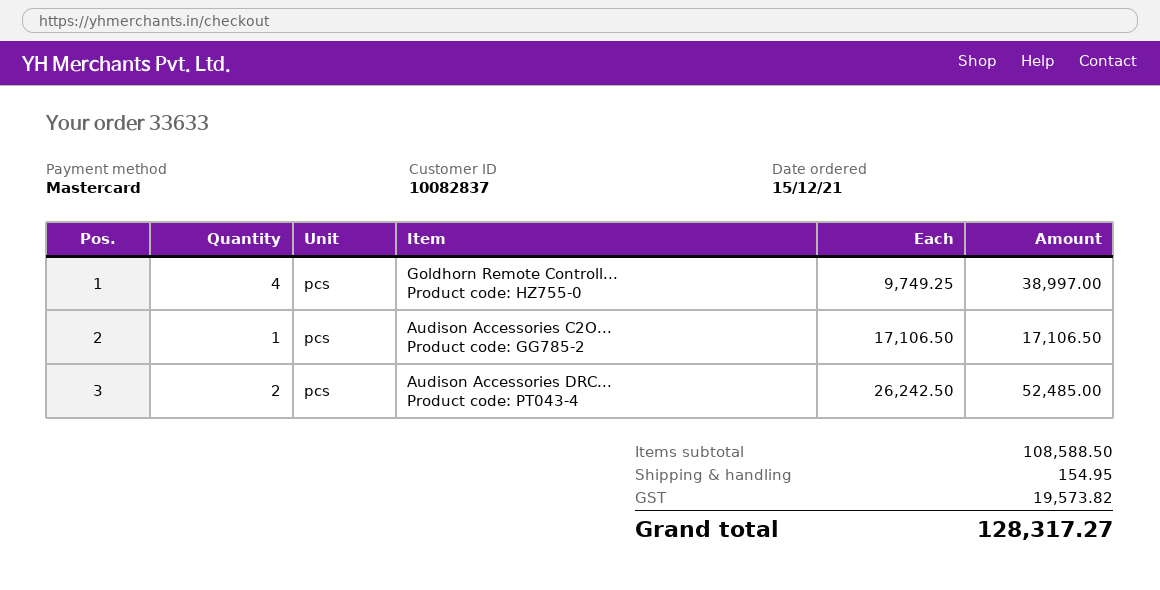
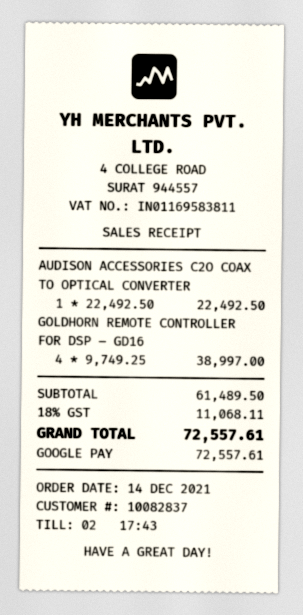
order date: 2021-12-15 -> 2021-12-14
payment method: Mastercard -> Google Pay
Audison Accessories C2O...: 1 x 17106.50 = 17106.50 -> 1 x 22492.50 = 22492.50
Audison Accessories DRC...: 2 x 26242.50 = 52485.00 -> none
subtotal: 108588.50 -> 61489.50
shipping: 154.95 -> none
tax: 19573.82 -> 11068.11
total: 128317.27 -> 72557.61

